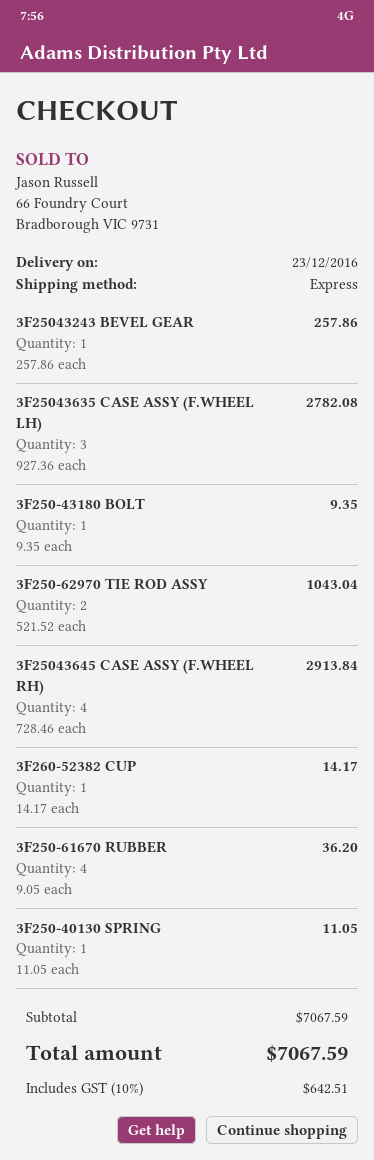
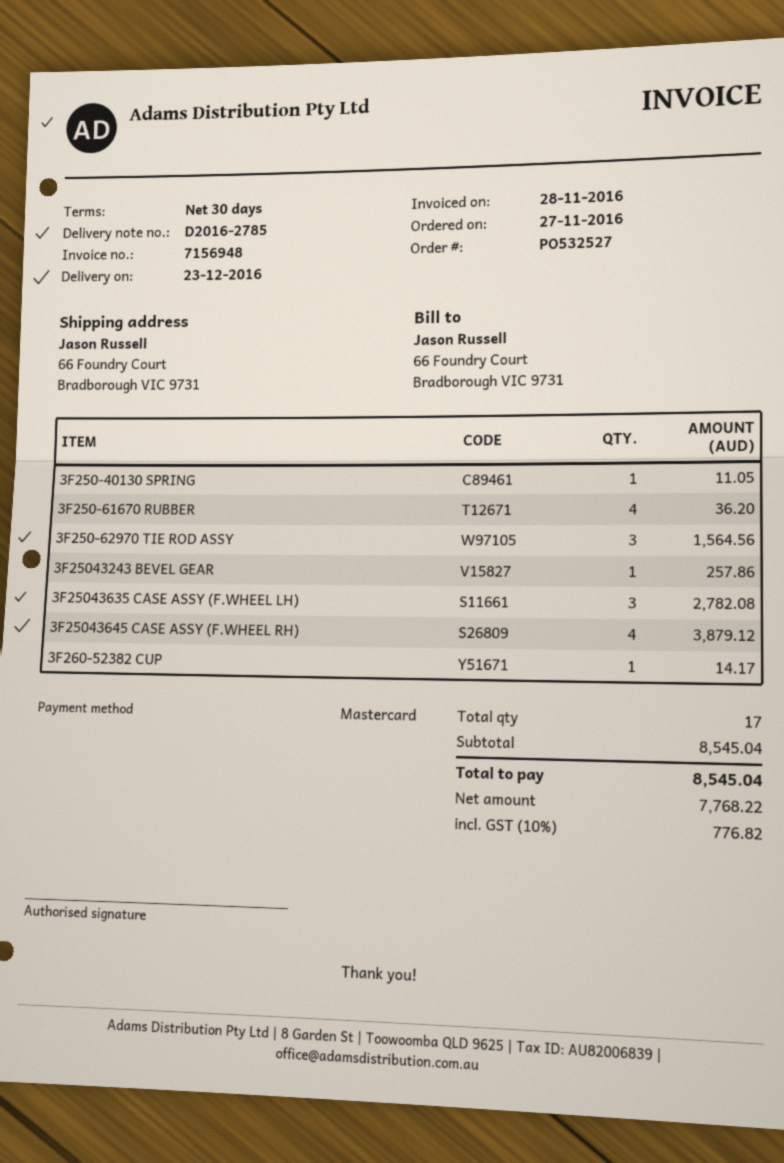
3F250-43180 BOLT: 1 for 9.35 -> none
3F250-62970 TIE ROD ASSY: 2 for 1043.04 -> 3 for 1564.56
3F25043645 CASE ASSY (F.WHEEL RH): 4 for 2913.84 -> 4 for 3879.12
subtotal: 7067.59 -> 8545.04
tax: 10% = 642.51 -> 10% = 776.82
total: 7067.59 -> 8545.04

